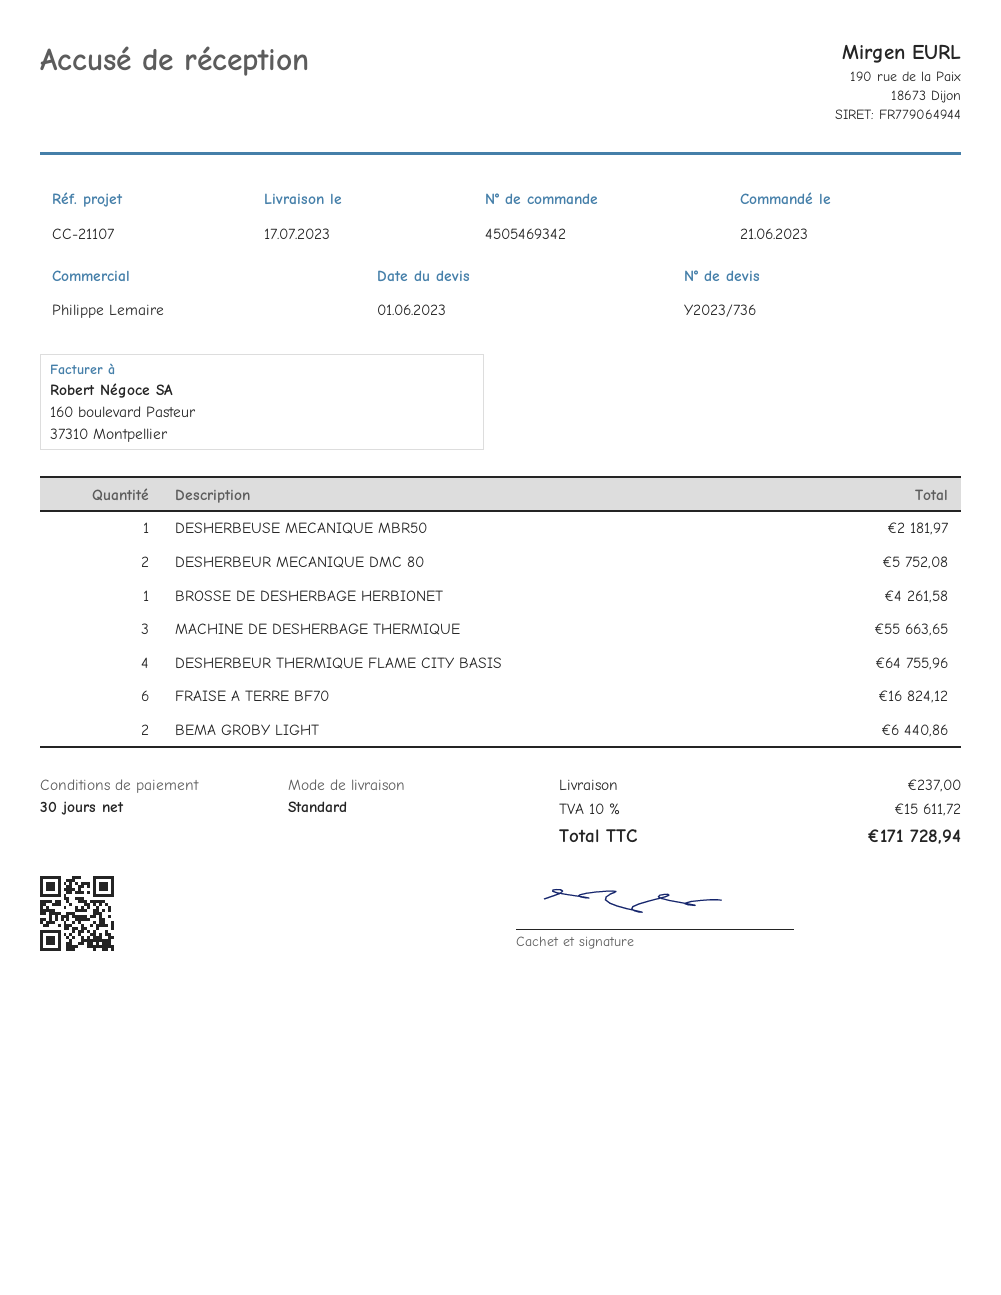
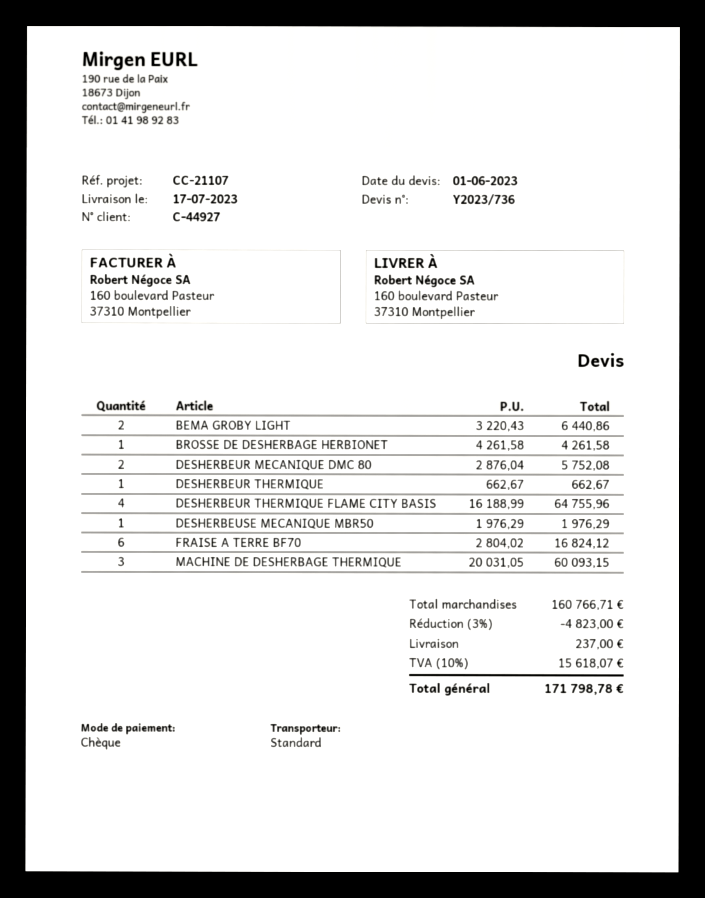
DESHERBEUSE MECANIQUE MBR50: 1 for 2181.97 -> 1 for 1976.29
MACHINE DE DESHERBAGE THERMIQUE: 3 for 55663.65 -> 3 for 60093.15
DESHERBEUR THERMIQUE: none -> 1 for 662.67
discount: none -> 3% = 4823.00
tax: 10% = 15611.72 -> 10% = 15618.07
total: 171728.94 -> 171798.78

